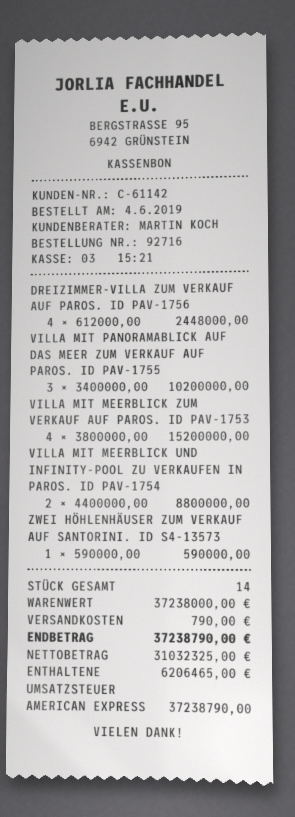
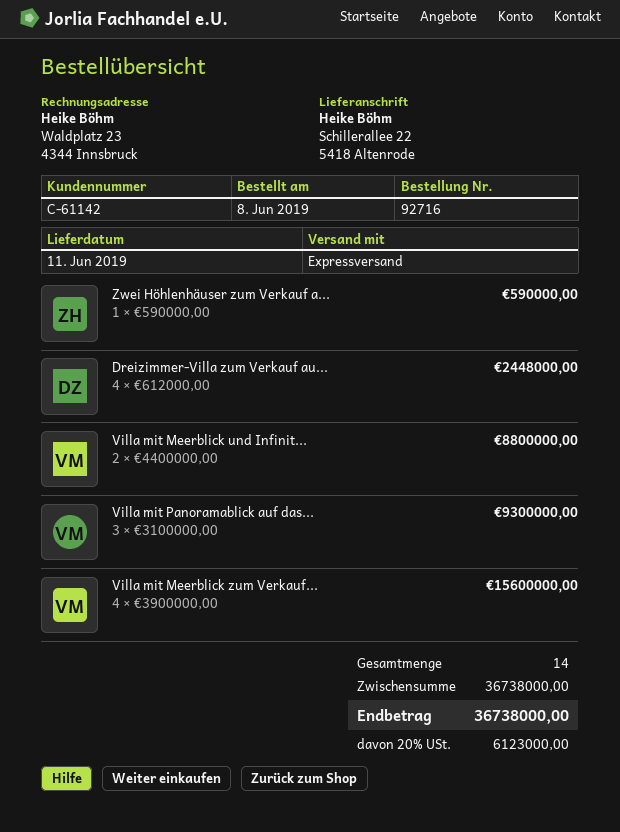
order date: 2019-06-04 -> 2019-06-08
VILLA MIT PANORAMABLICK AUF DAS MEER ZUM VERKAUF AUF PAROS. ID PAV-1755: 3 x 3400000.00 = 10200000.00 -> 3 x 3100000.00 = 9300000.00
VILLA MIT MEERBLICK ZUM VERKAUF AUF PAROS. ID PAV-1753: 4 x 3800000.00 = 15200000.00 -> 4 x 3900000.00 = 15600000.00
subtotal: 37238000.00 -> 36738000.00
shipping: 790.00 -> none
tax: 6206465.00 -> 6123000.00
total: 37238790.00 -> 36738000.00

